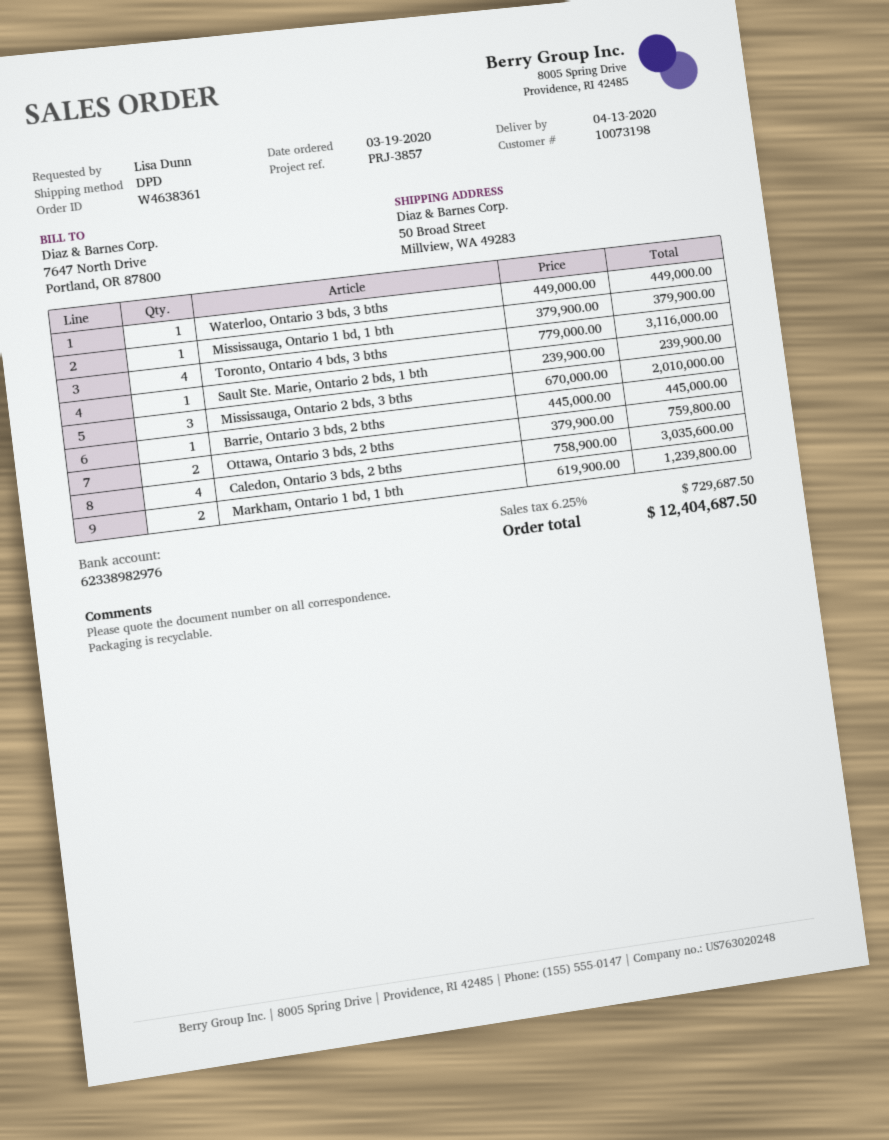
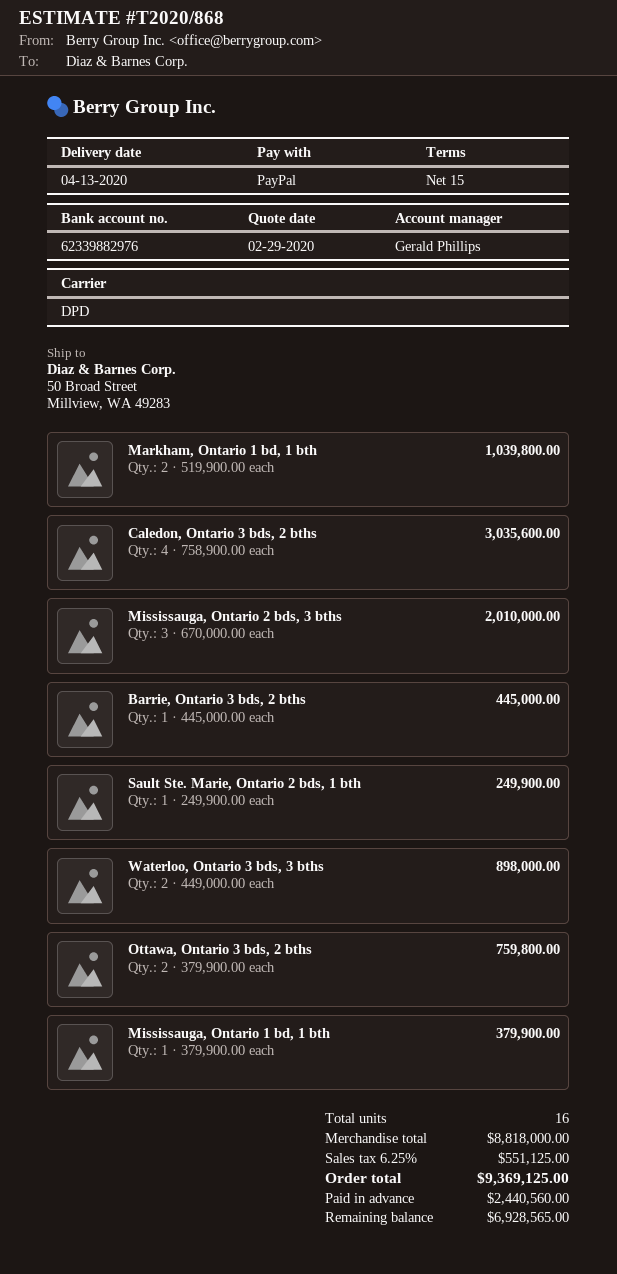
bank account: 62338982976 -> 62339882976
Waterloo, Ontario 3 bds, 3 bths: 1 x 449000.00 = 449000.00 -> 2 x 449000.00 = 898000.00
Toronto, Ontario 4 bds, 3 bths: 4 x 779000.00 = 3116000.00 -> none
Sault Ste. Marie, Ontario 2 bds, 1 bth: 1 x 239900.00 = 239900.00 -> 1 x 249900.00 = 249900.00
Markham, Ontario 1 bd, 1 bth: 2 x 619900.00 = 1239800.00 -> 2 x 519900.00 = 1039800.00
tax: 6.25% = 729687.50 -> 6.25% = 551125.00
total: 12404687.50 -> 9369125.00

